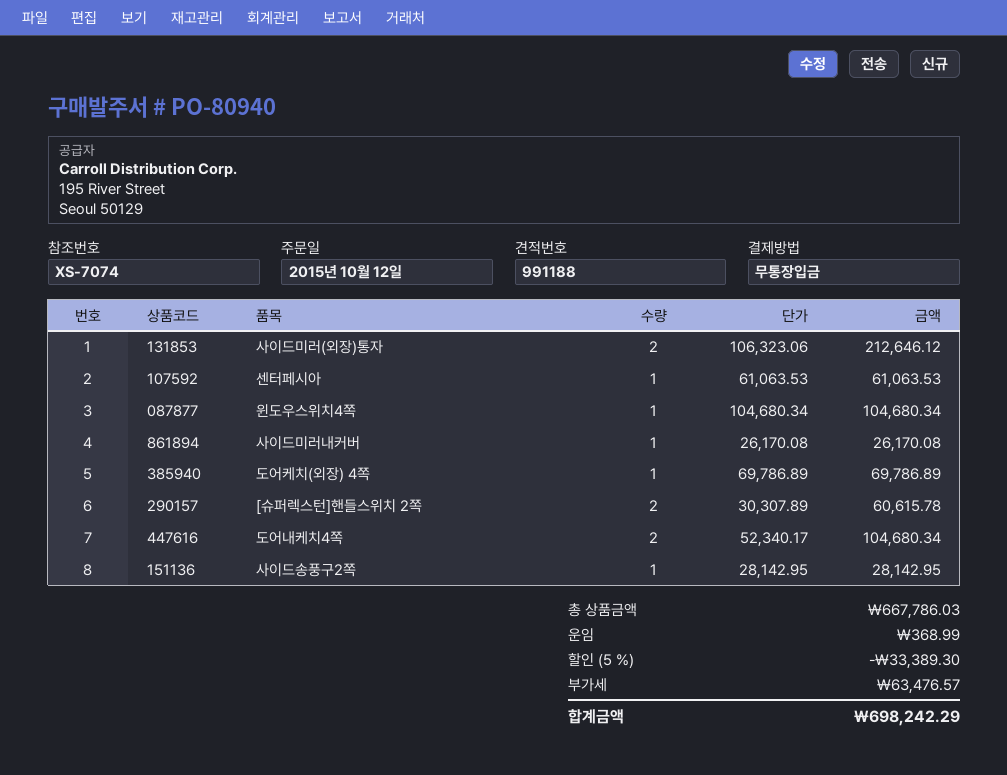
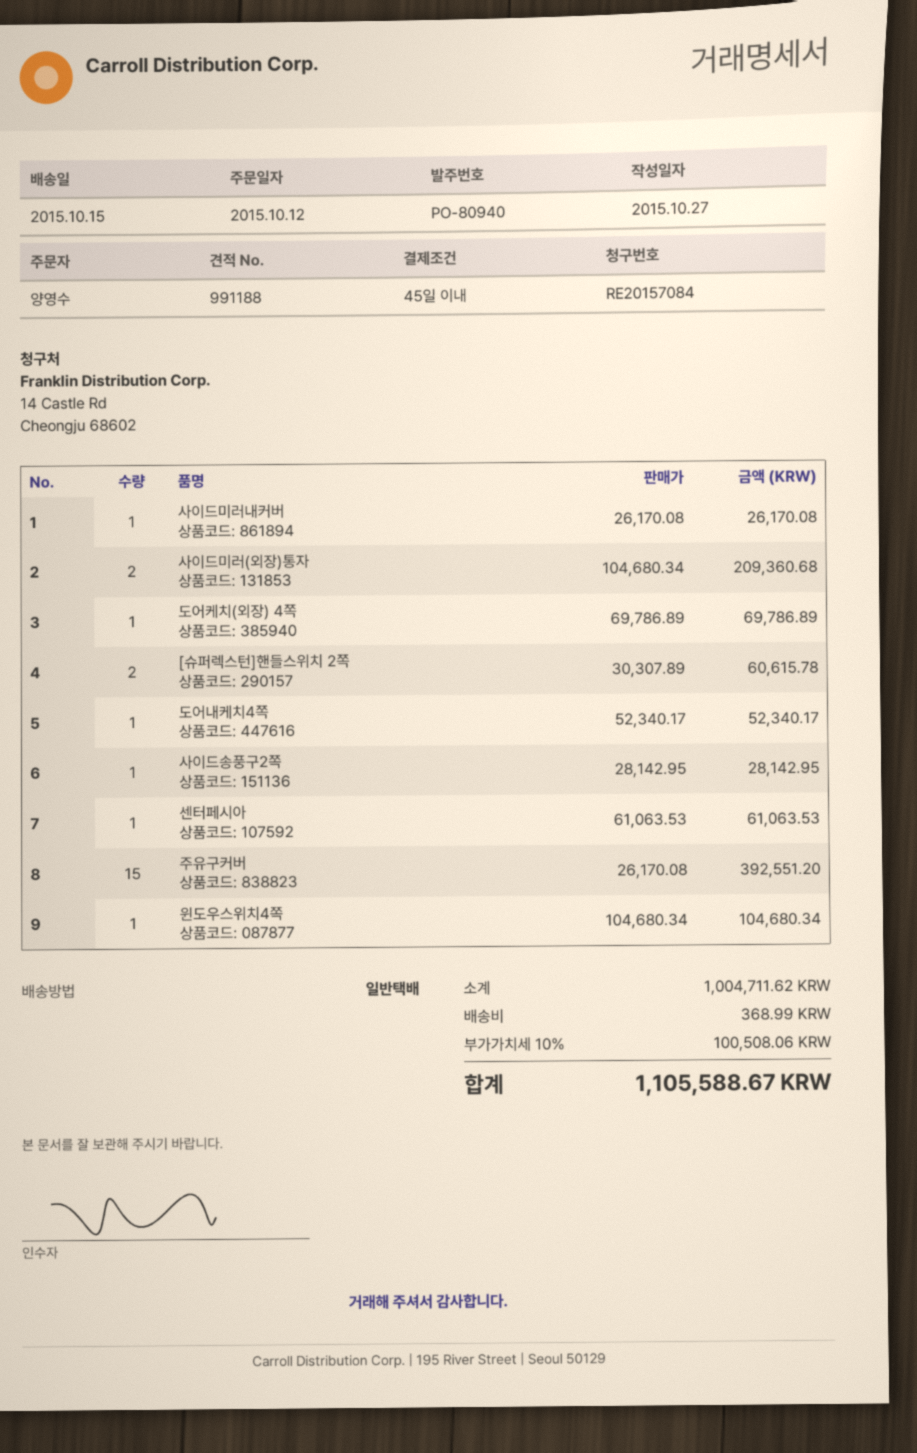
사이드미러(외장)통자: 2 x 106323.06 = 212646.12 -> 2 x 104680.34 = 209360.68
도어내케치4쪽: 2 x 52340.17 = 104680.34 -> 1 x 52340.17 = 52340.17
주유구커버: none -> 15 x 26170.08 = 392551.20
subtotal: 667786.03 -> 1004711.62
discount: 5% = 33389.30 -> none
tax: 63476.57 -> 100508.06
total: 698242.29 -> 1105588.67

